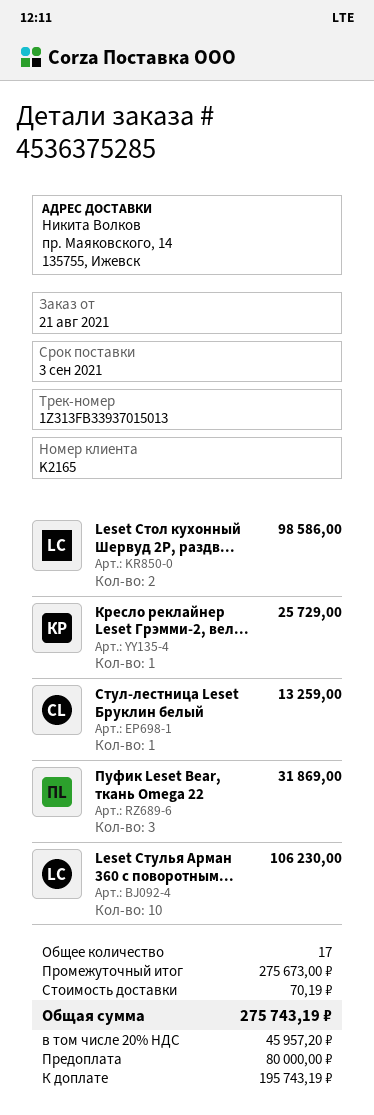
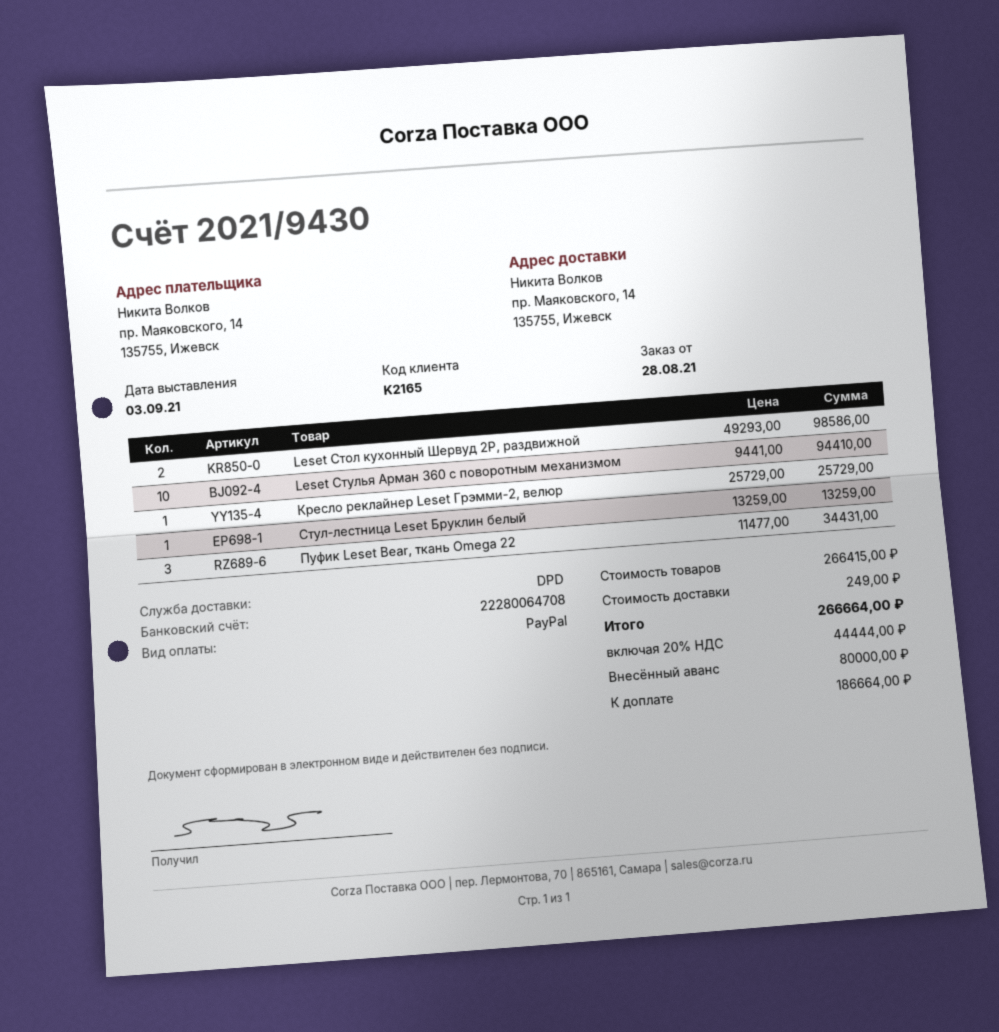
order date: 2021-08-21 -> 2021-08-28
Пуфик Leset Bear, ткань Omega 22: 3 for 31869.00 -> 3 for 34431.00
Leset Стулья Арман 360 с поворотным...: 10 for 106230.00 -> 10 for 94410.00
subtotal: 275673.00 -> 266415.00
shipping: 70.19 -> 249.00
tax: 20% = 45957.20 -> 20% = 44444.00
total: 275743.19 -> 266664.00
balance: 195743.19 -> 186664.00

